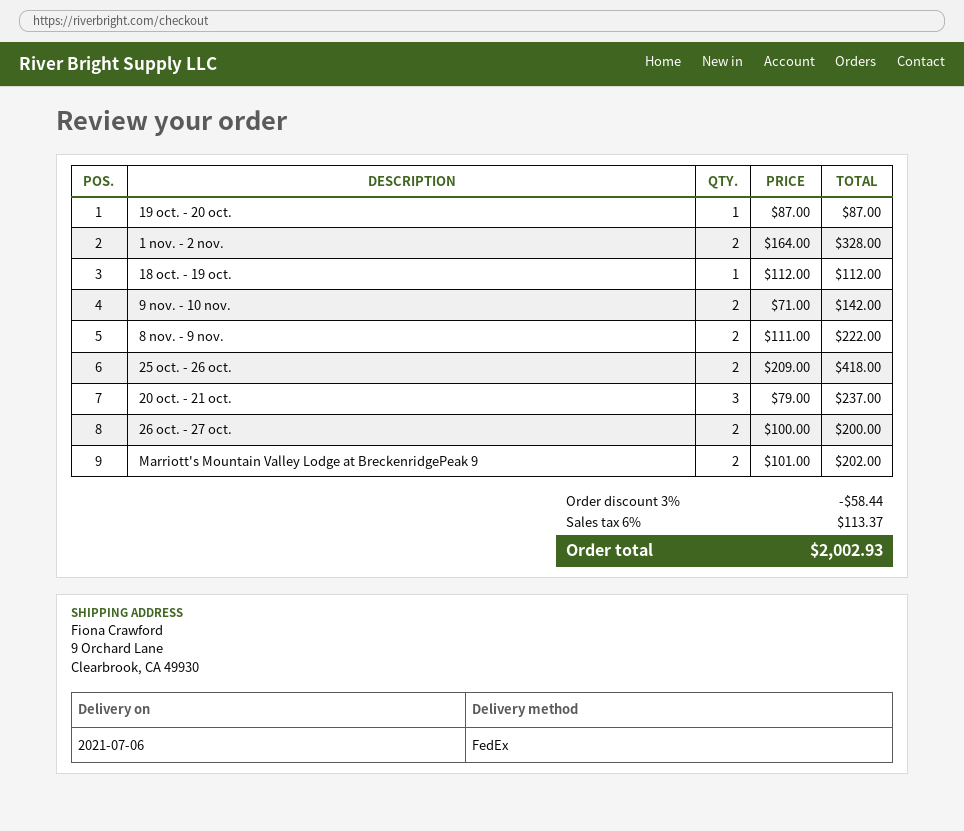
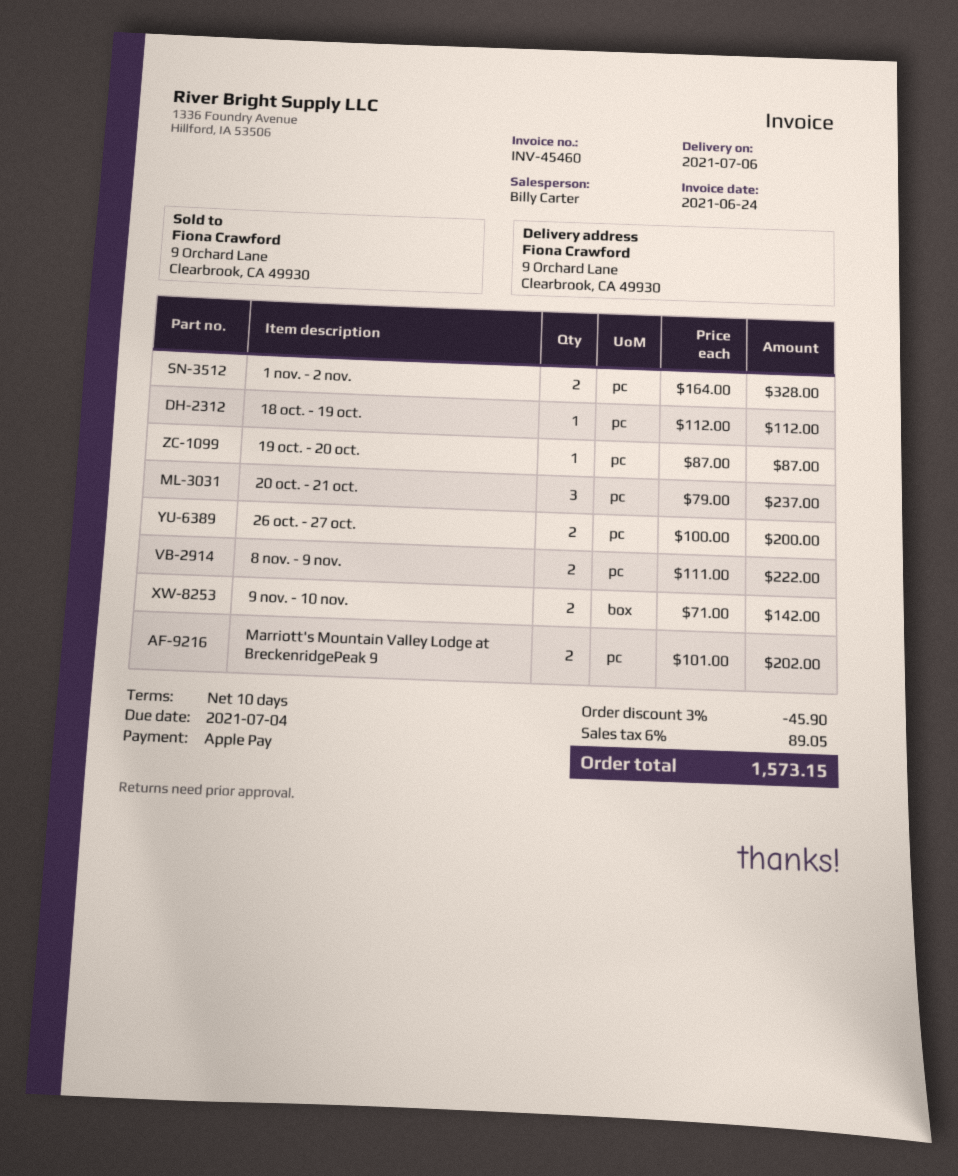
25 oct. - 26 oct.: 2 x 209.00 = 418.00 -> none
discount: 3% = 58.44 -> 3% = 45.90
tax: 6% = 113.37 -> 6% = 89.05
total: 2002.93 -> 1573.15

